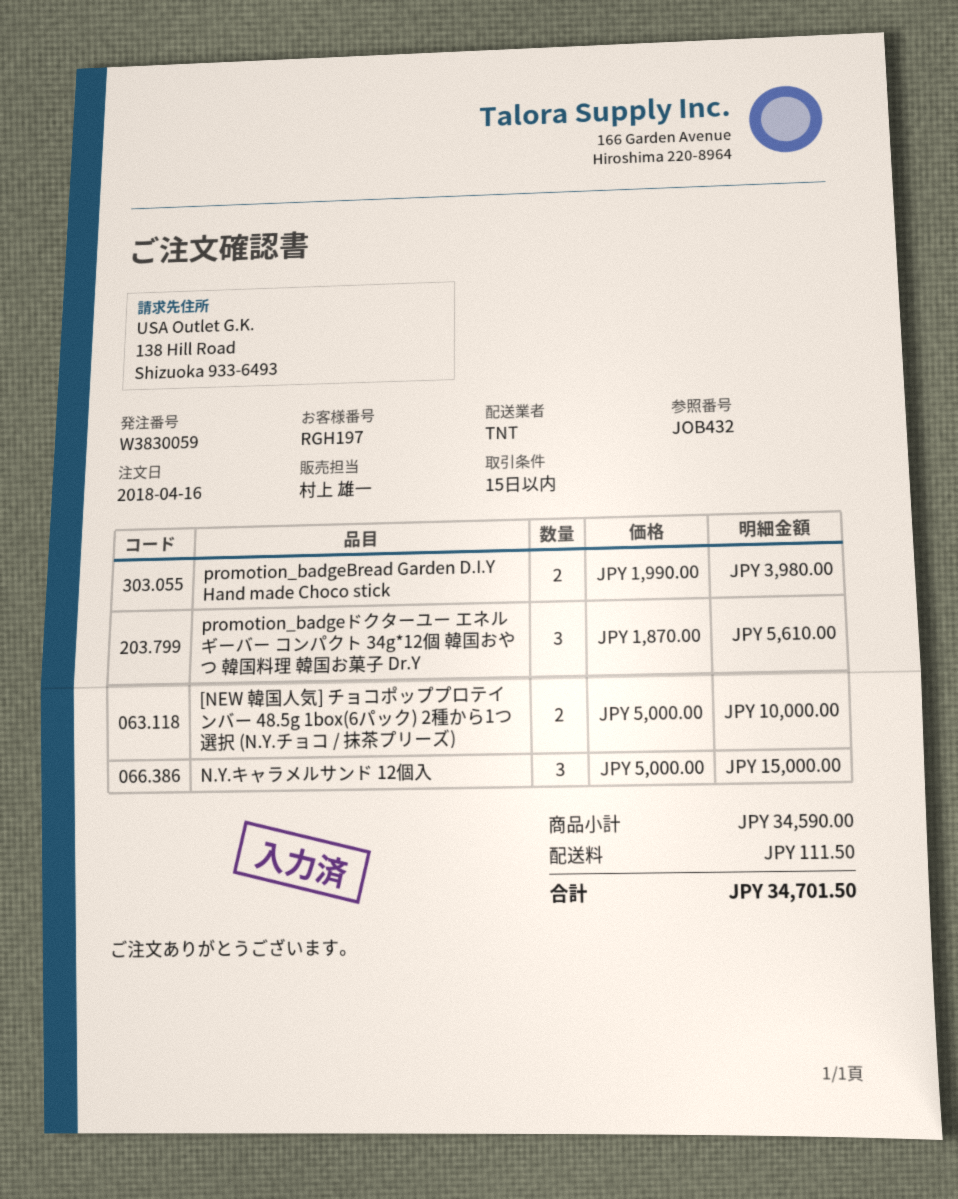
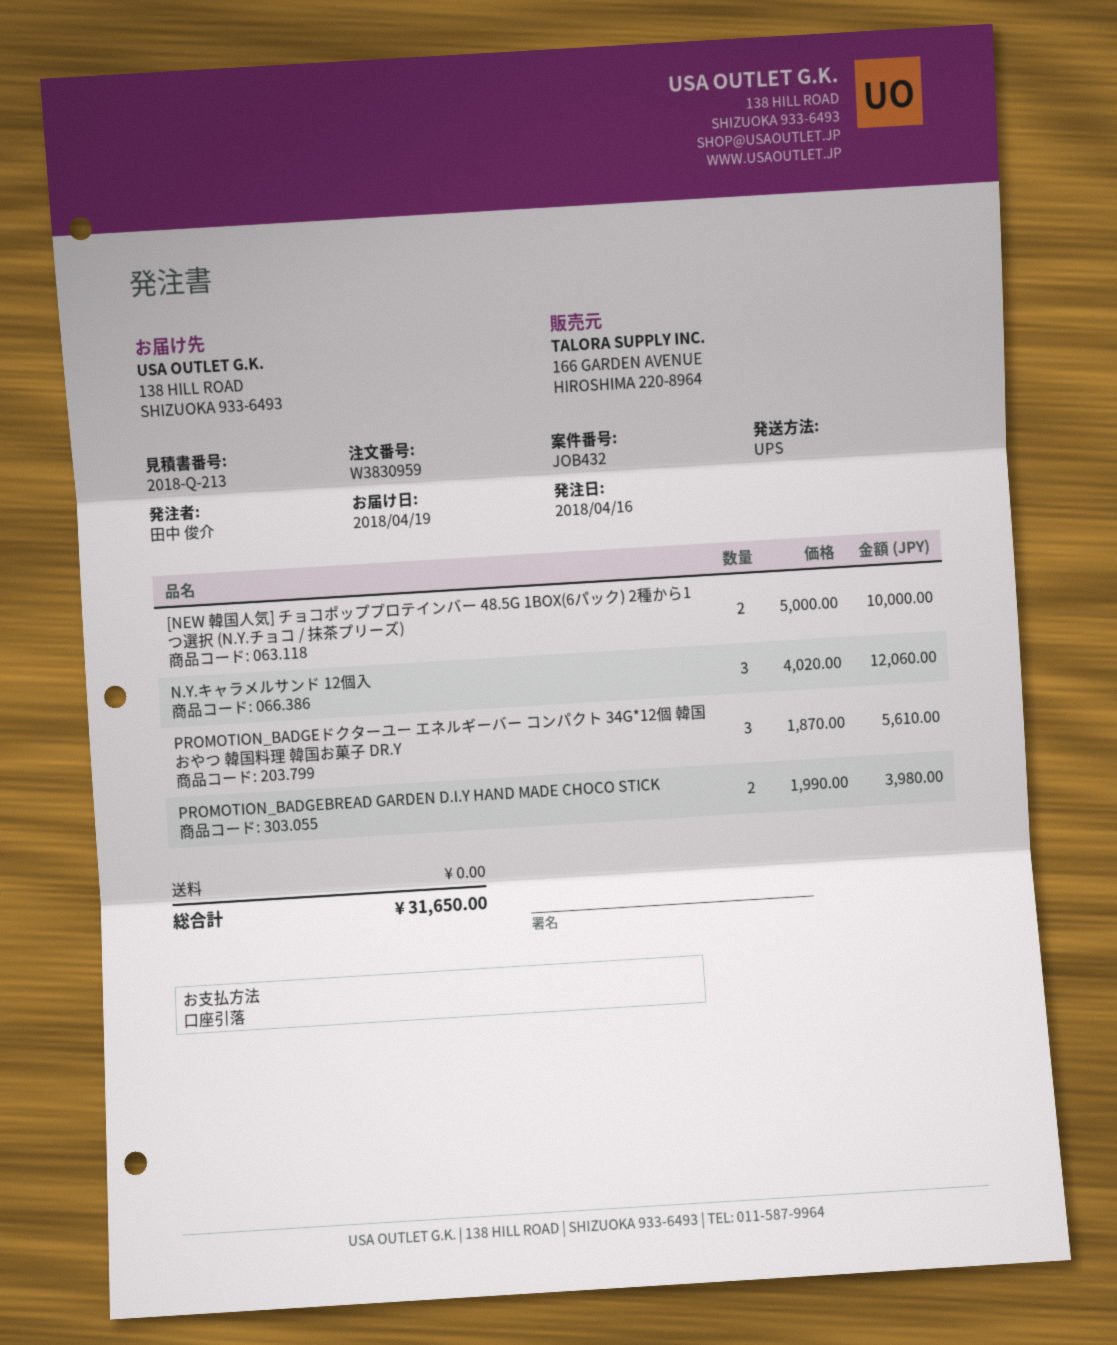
order number: W3830059 -> W3830959
shipping method: TNT -> UPS
N.Y.キャラメルサンド 12個入: 3 x 5000.00 = 15000.00 -> 3 x 4020.00 = 12060.00
shipping: 111.50 -> 0.00
total: 34701.50 -> 31650.00

